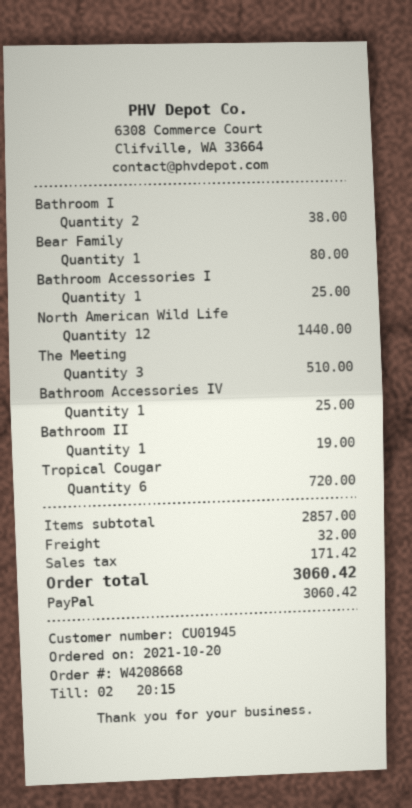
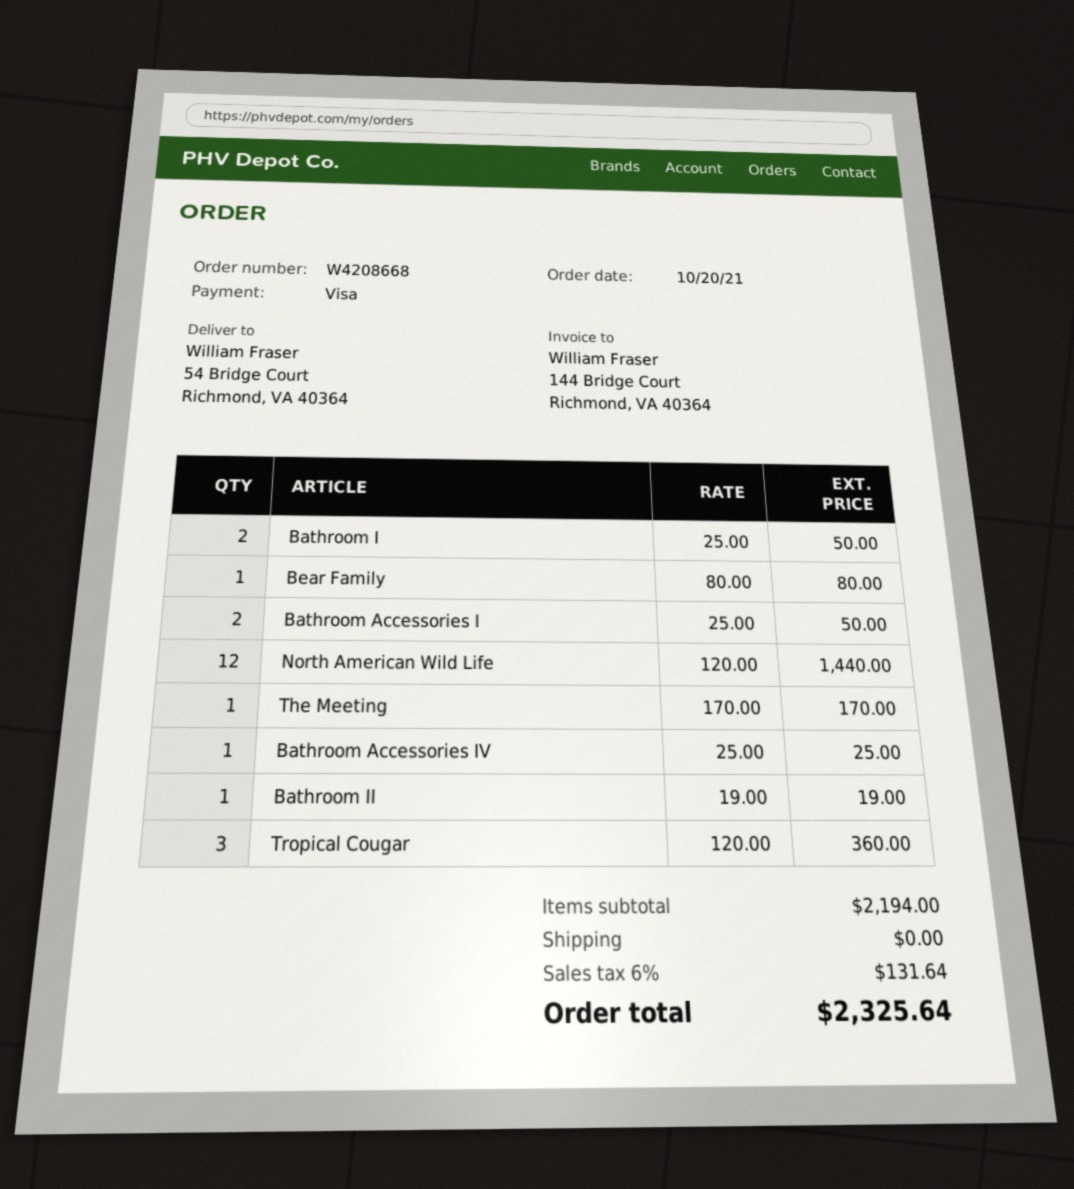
payment method: PayPal -> Visa
Bathroom I: 2 for 38.00 -> 2 for 50.00
Bathroom Accessories I: 1 for 25.00 -> 2 for 50.00
The Meeting: 3 for 510.00 -> 1 for 170.00
Tropical Cougar: 6 for 720.00 -> 3 for 360.00
subtotal: 2857.00 -> 2194.00
shipping: 32.00 -> 0.00
tax: 171.42 -> 131.64
total: 3060.42 -> 2325.64

